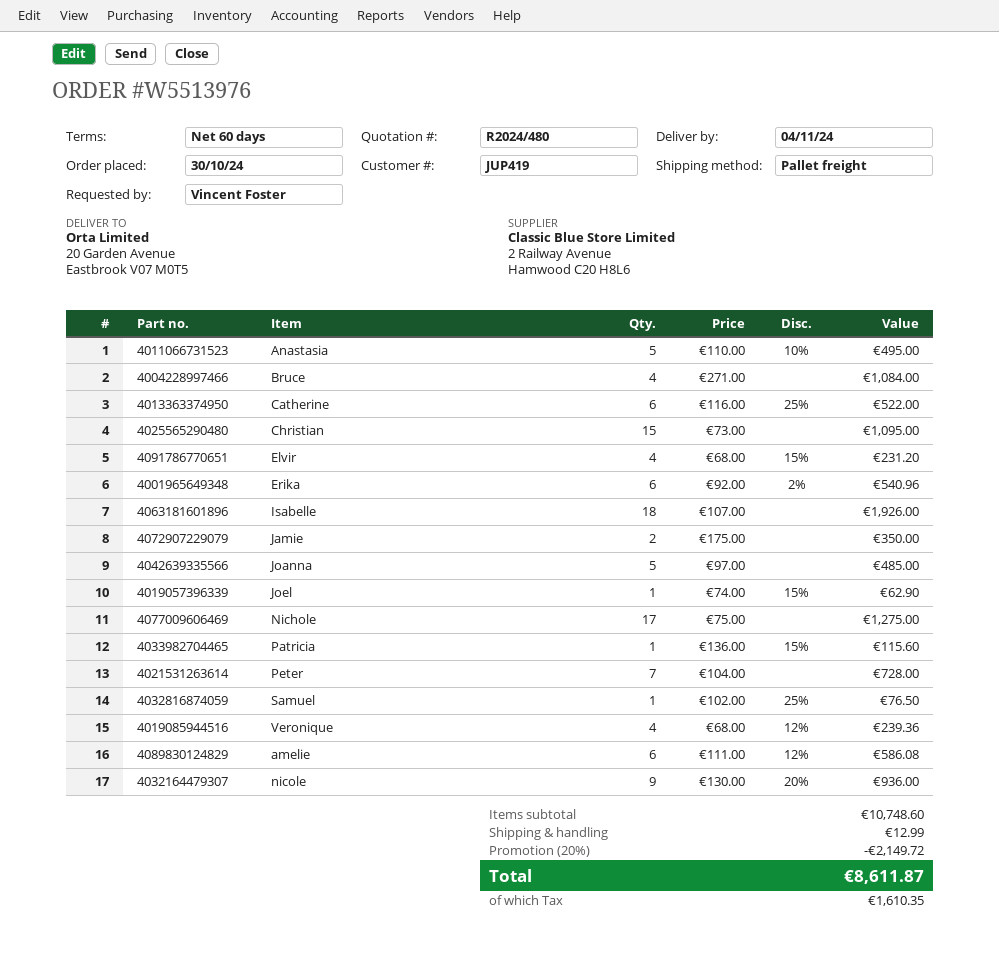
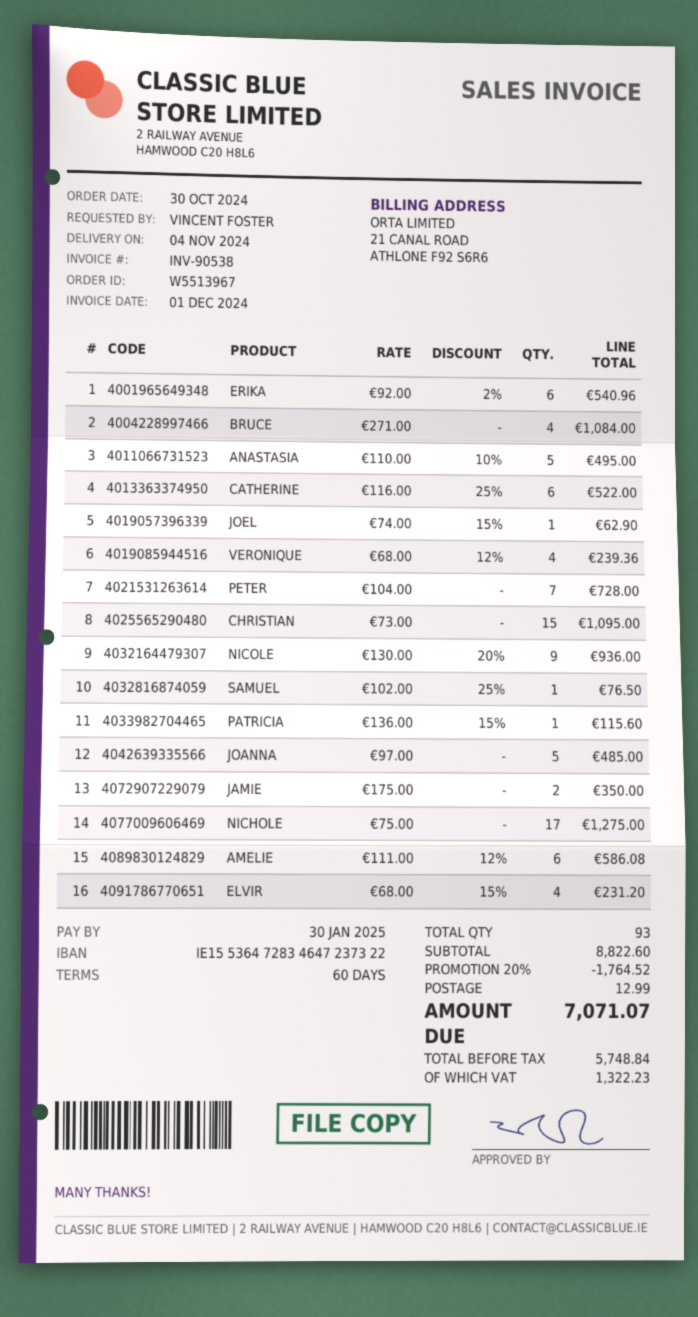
order number: W5513976 -> W5513967
Isabelle: 18 x 107.00 = 1926.00 -> none
subtotal: 10748.60 -> 8822.60
discount: 20% = 2149.72 -> 20% = 1764.52
tax: 1610.35 -> 1322.23
total: 8611.87 -> 7071.07

